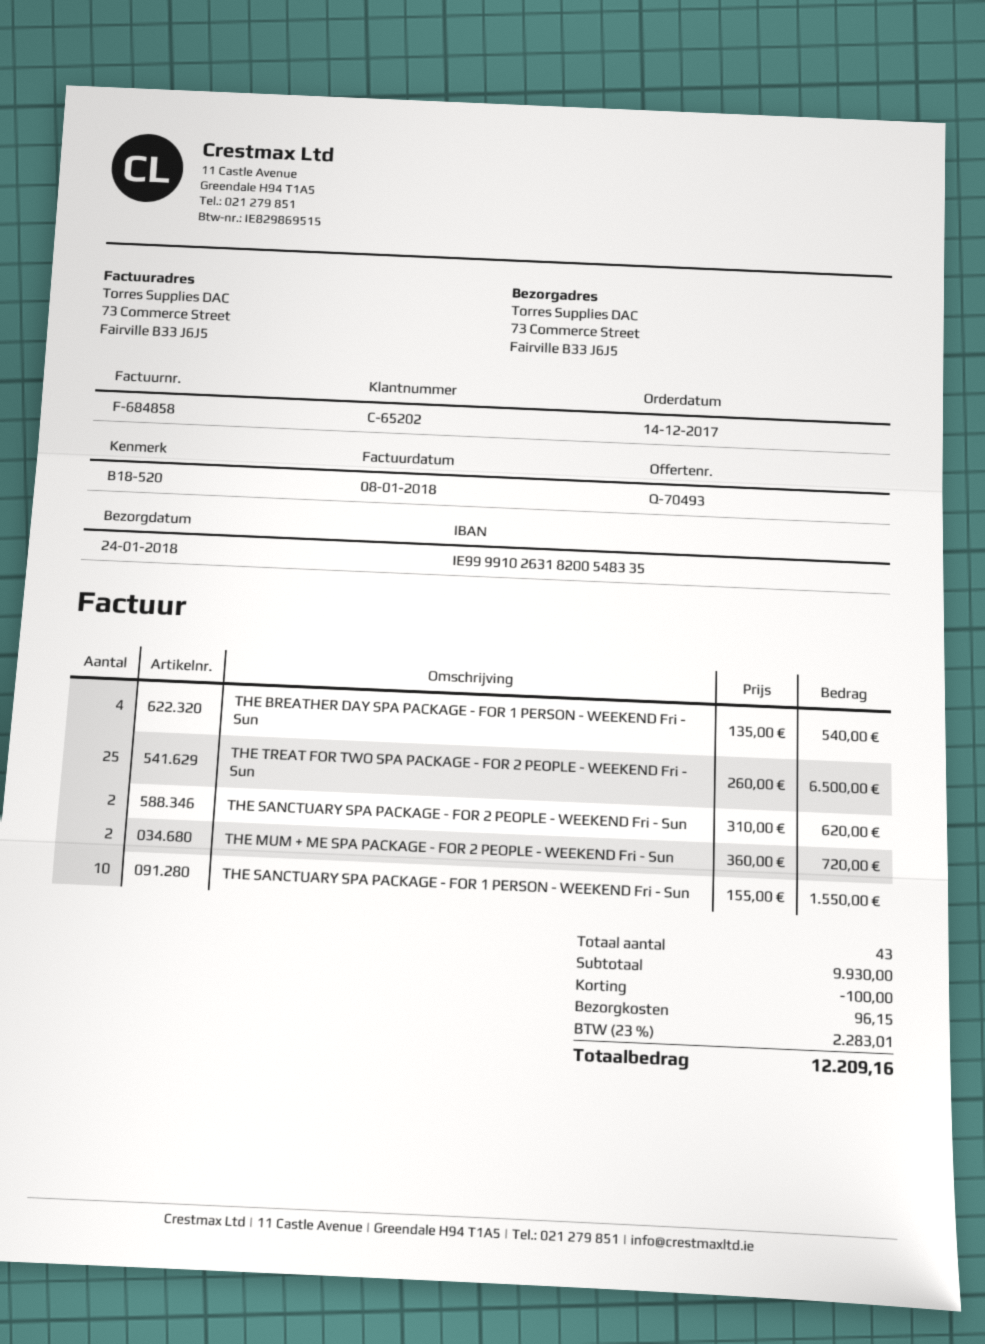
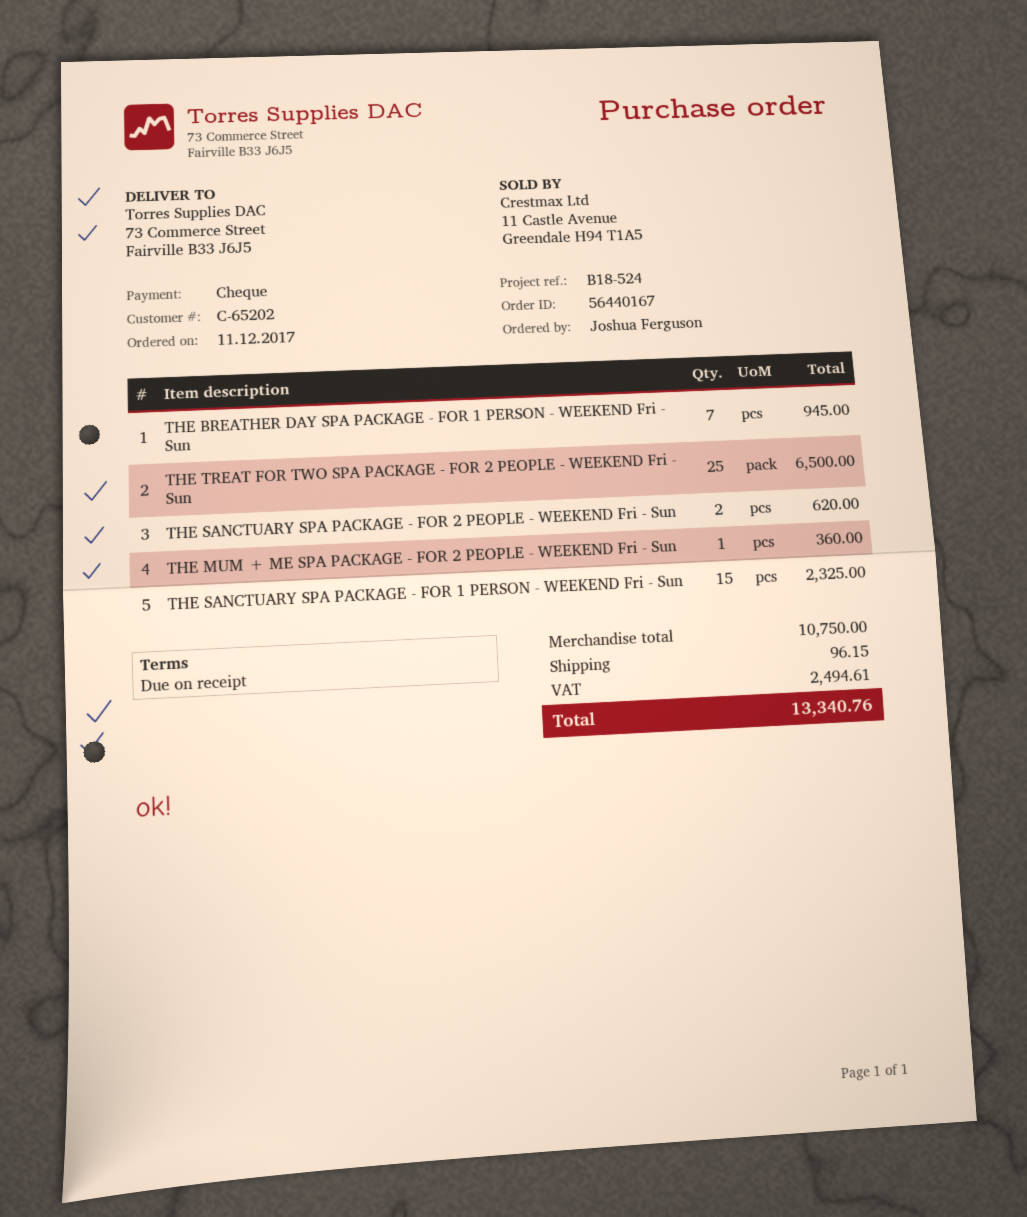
order date: 2017-12-14 -> 2017-12-11
reference: B18-520 -> B18-524
THE BREATHER DAY SPA PACKAGE - FOR 1 PERSON - WEEKEND Fri - Sun: 4 for 540.00 -> 7 for 945.00
THE MUM + ME SPA PACKAGE - FOR 2 PEOPLE - WEEKEND Fri - Sun: 2 for 720.00 -> 1 for 360.00
THE SANCTUARY SPA PACKAGE - FOR 1 PERSON - WEEKEND Fri - Sun: 10 for 1550.00 -> 15 for 2325.00
subtotal: 9930.00 -> 10750.00
discount: 100.00 -> none
tax: 2283.01 -> 2494.61
total: 12209.16 -> 13340.76

